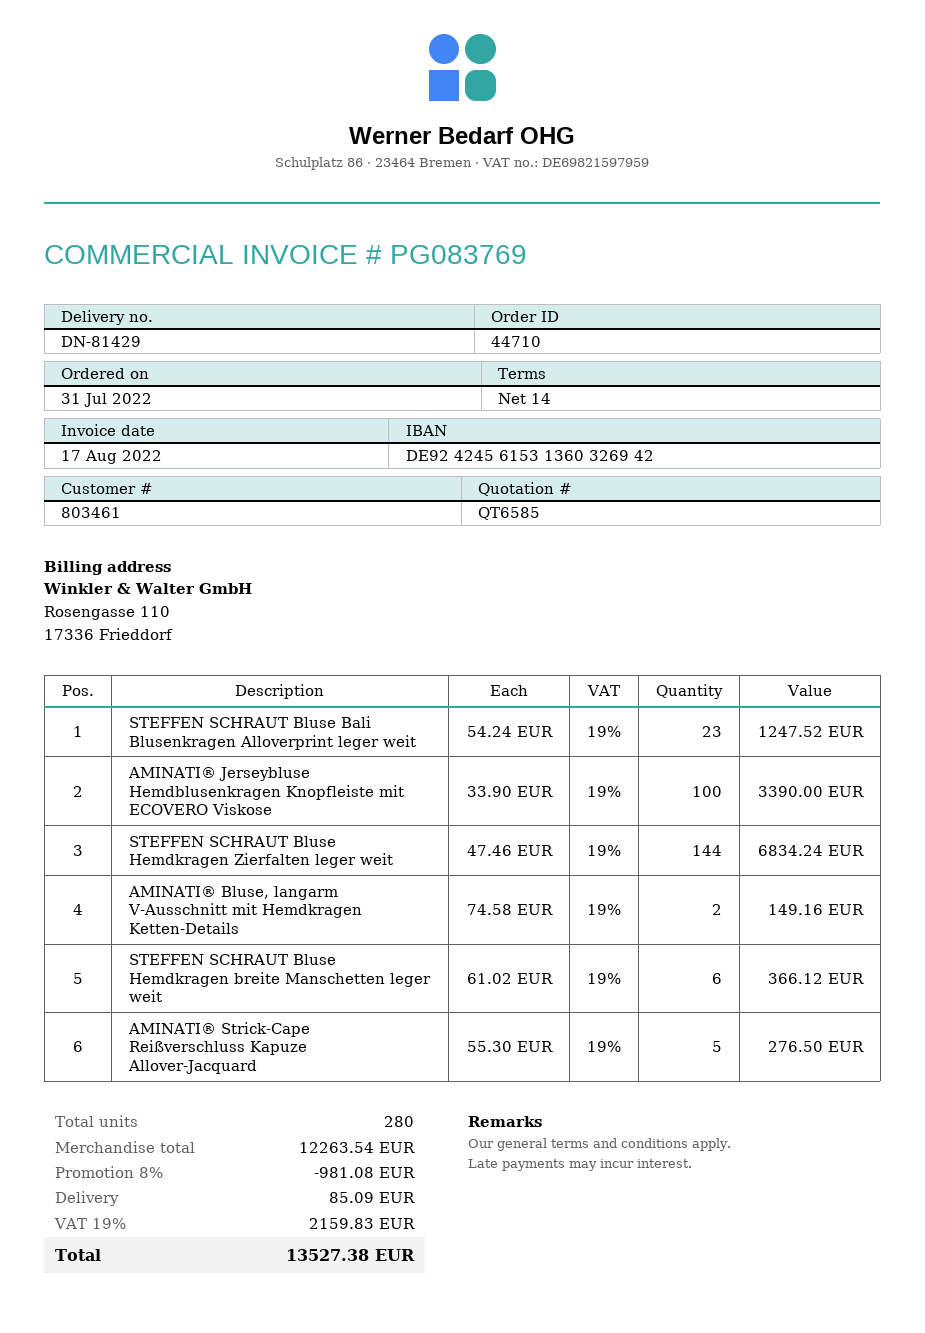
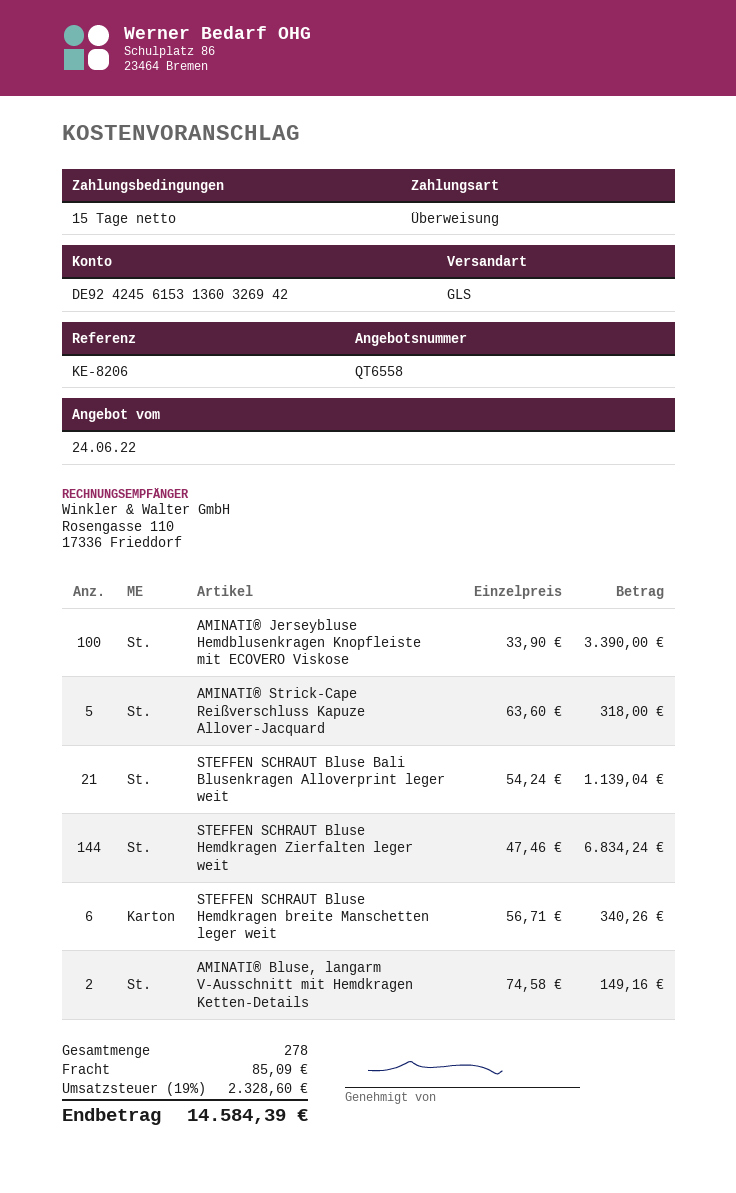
quote number: QT6585 -> QT6558
payment terms: 14 days -> 15 days
STEFFEN SCHRAUT Bluse Bali Blusenkragen Alloverprint leger weit: 23 x 54.24 = 1247.52 -> 21 x 54.24 = 1139.04
STEFFEN SCHRAUT Bluse Hemdkragen breite Manschetten leger weit: 6 x 61.02 = 366.12 -> 6 x 56.71 = 340.26
AMINATI® Strick-Cape Reißverschluss Kapuze Allover-Jacquard: 5 x 55.30 = 276.50 -> 5 x 63.60 = 318.00
total quantity: 280 -> 278
discount: 8% = 981.08 -> none
tax: 19% = 2159.83 -> 19% = 2328.60
total: 13527.38 -> 14584.39

